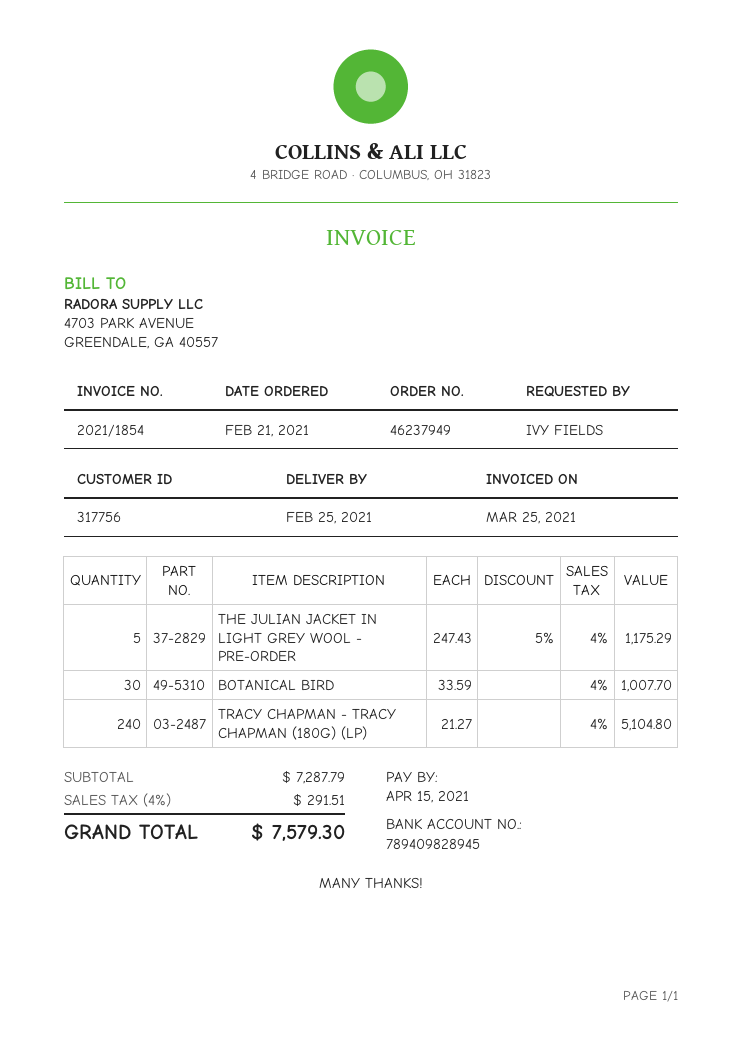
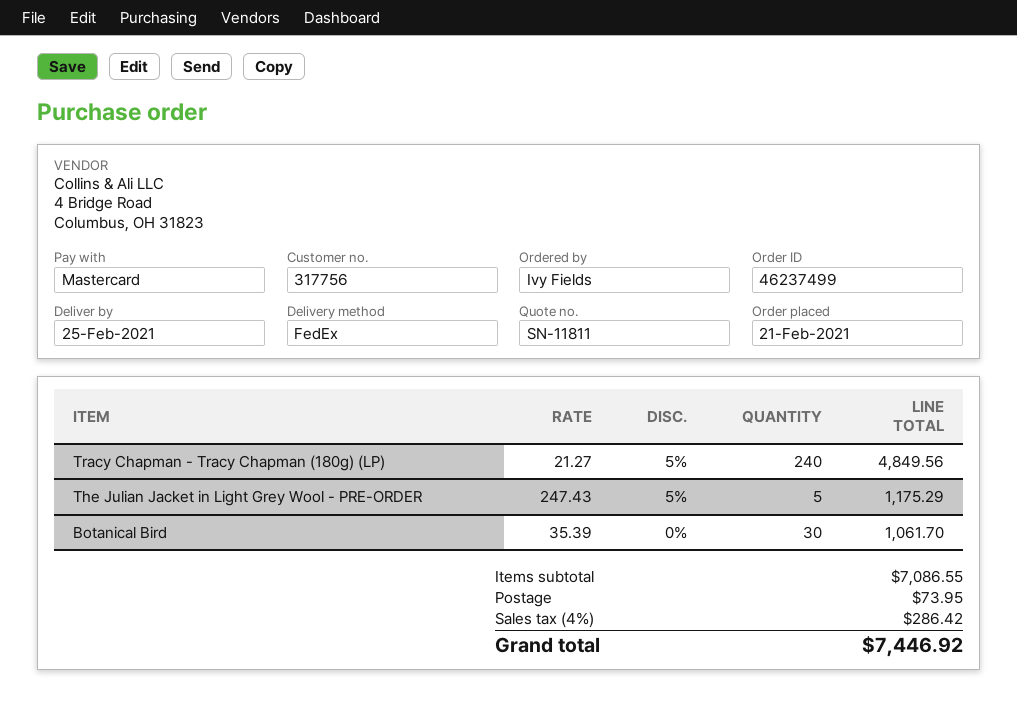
order number: 46237949 -> 46237499
BOTANICAL BIRD: 30 x 33.59 = 1007.70 -> 30 x 35.39 = 1061.70
TRACY CHAPMAN - TRACY CHAPMAN (180G) (LP): 240 x 21.27 = 5104.80 -> 240 x 21.27 - 5% = 4849.56
subtotal: 7287.79 -> 7086.55
shipping: none -> 73.95
tax: 4% = 291.51 -> 4% = 286.42
total: 7579.30 -> 7446.92

